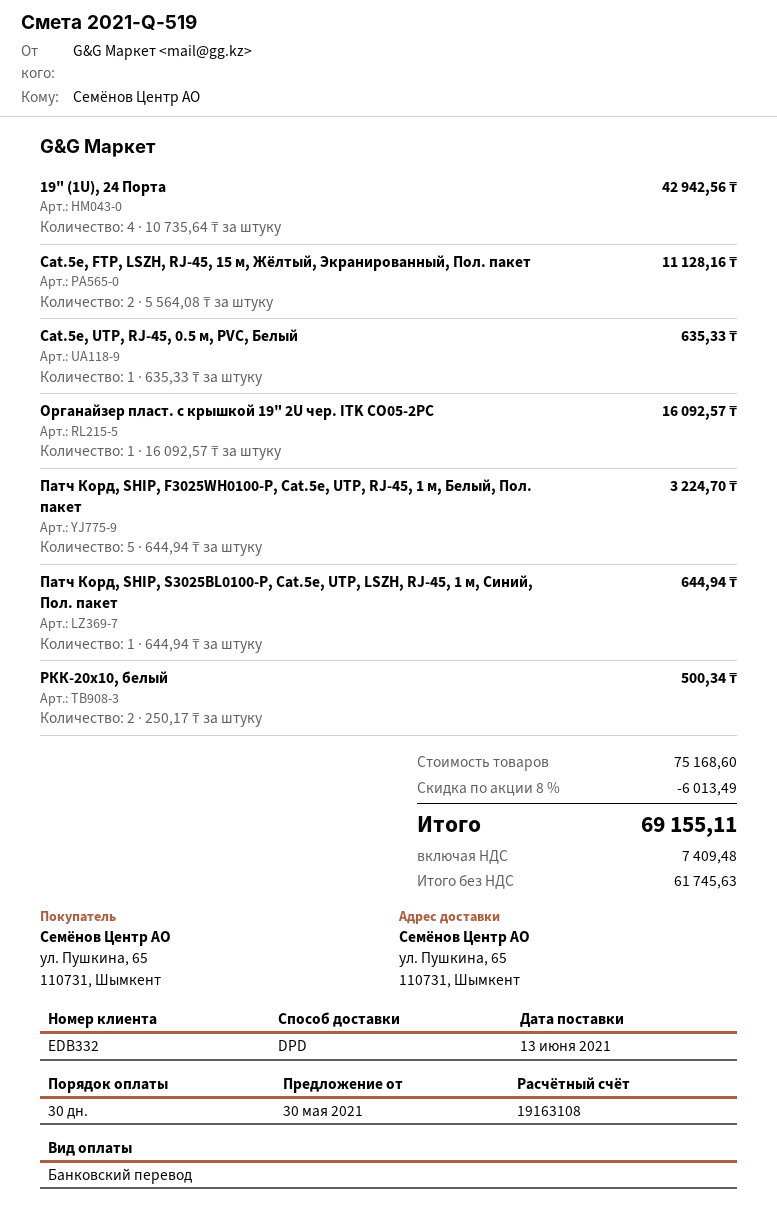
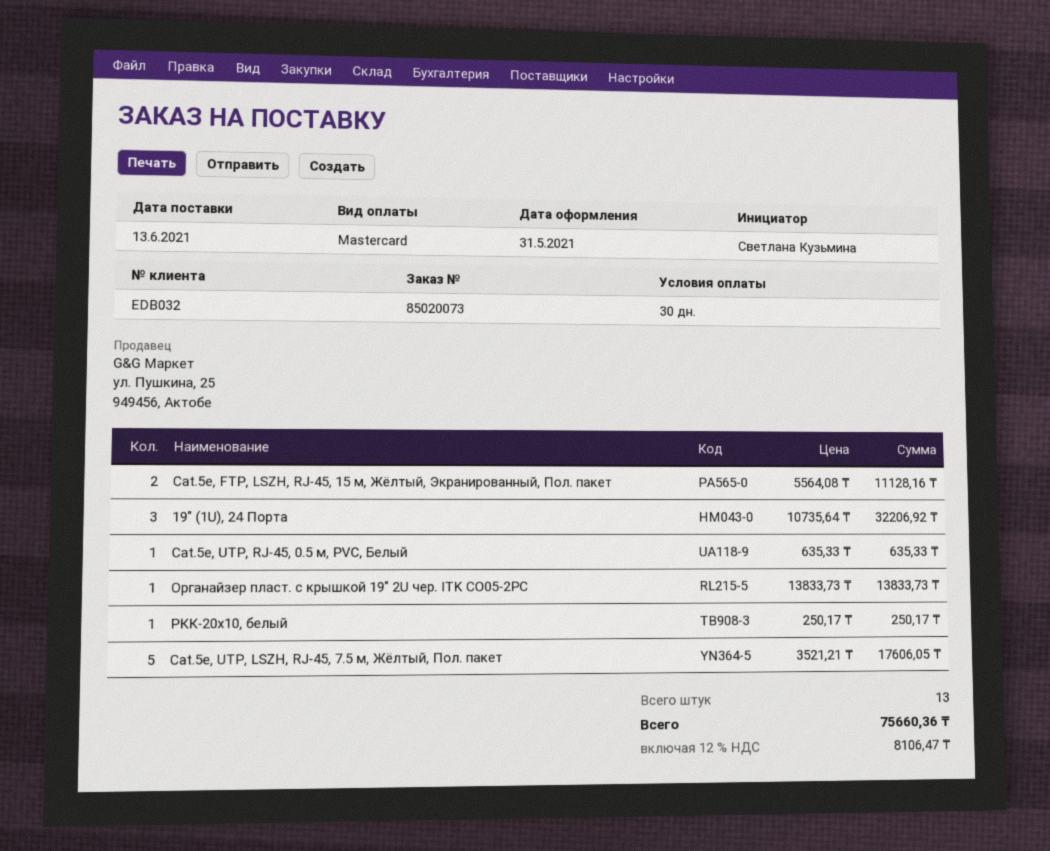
customer number: EDB332 -> EDB032
payment method: bank transfer -> Mastercard
19" (1U), 24 Порта: 4 x 10735.64 = 42942.56 -> 3 x 10735.64 = 32206.92
Органайзер пласт. с крышкой 19" 2U чер. ITK CO05-2PC: 1 x 16092.57 = 16092.57 -> 1 x 13833.73 = 13833.73
Патч Корд, SHIP, F3025WH0100-P, Cat.5e, UTP, RJ-45, 1 м, Белый, Пол. пакет: 5 x 644.94 = 3224.70 -> none
Патч Корд, SHIP, S3025BL0100-P, Cat.5e, UTP, LSZH, RJ-45, 1 м, Синий, Пол. пакет: 1 x 644.94 = 644.94 -> none
РКК-20х10, белый: 2 x 250.17 = 500.34 -> 1 x 250.17 = 250.17
Cat.5e, UTP, LSZH, RJ-45, 7.5 м, Жёлтый, Пол. пакет: none -> 5 x 3521.21 = 17606.05
discount: 8% = 6013.49 -> none
tax: 7409.48 -> 8106.47
total: 69155.11 -> 75660.36

